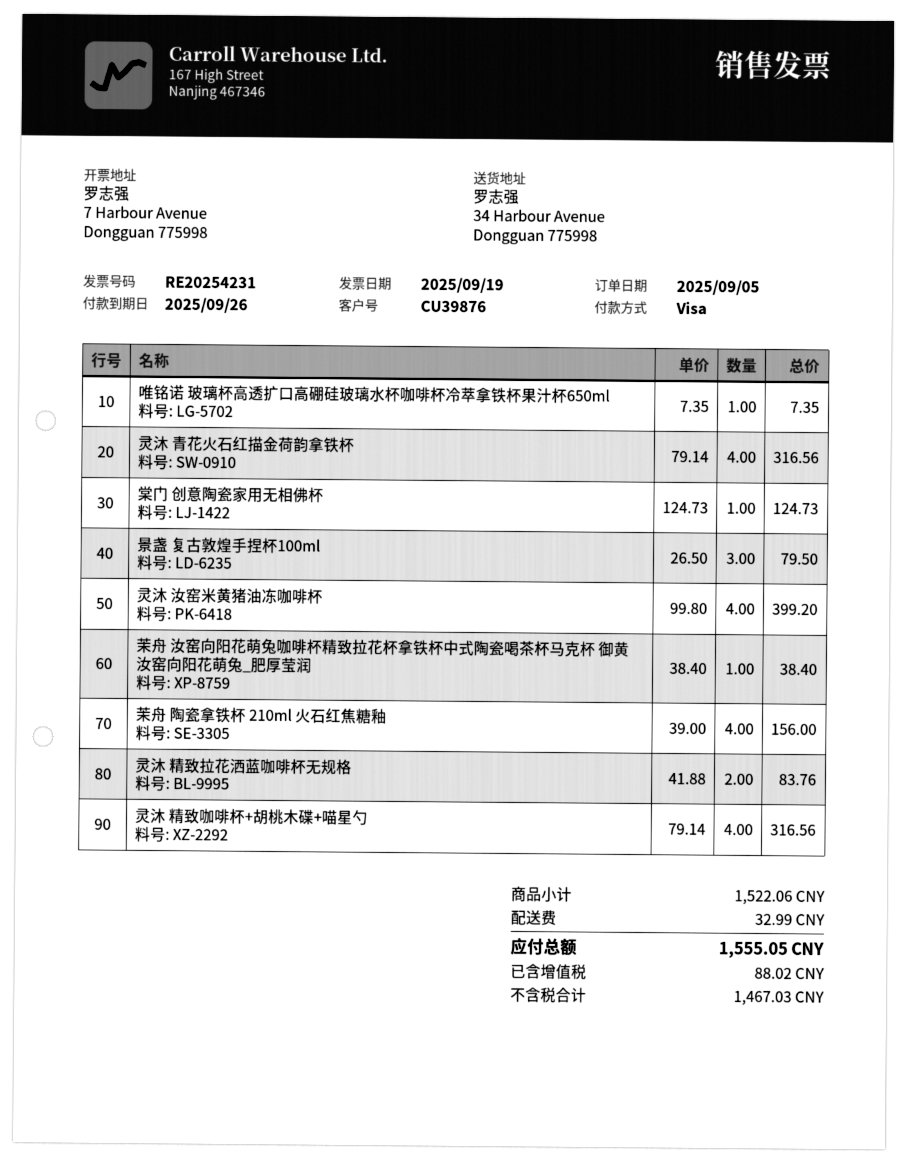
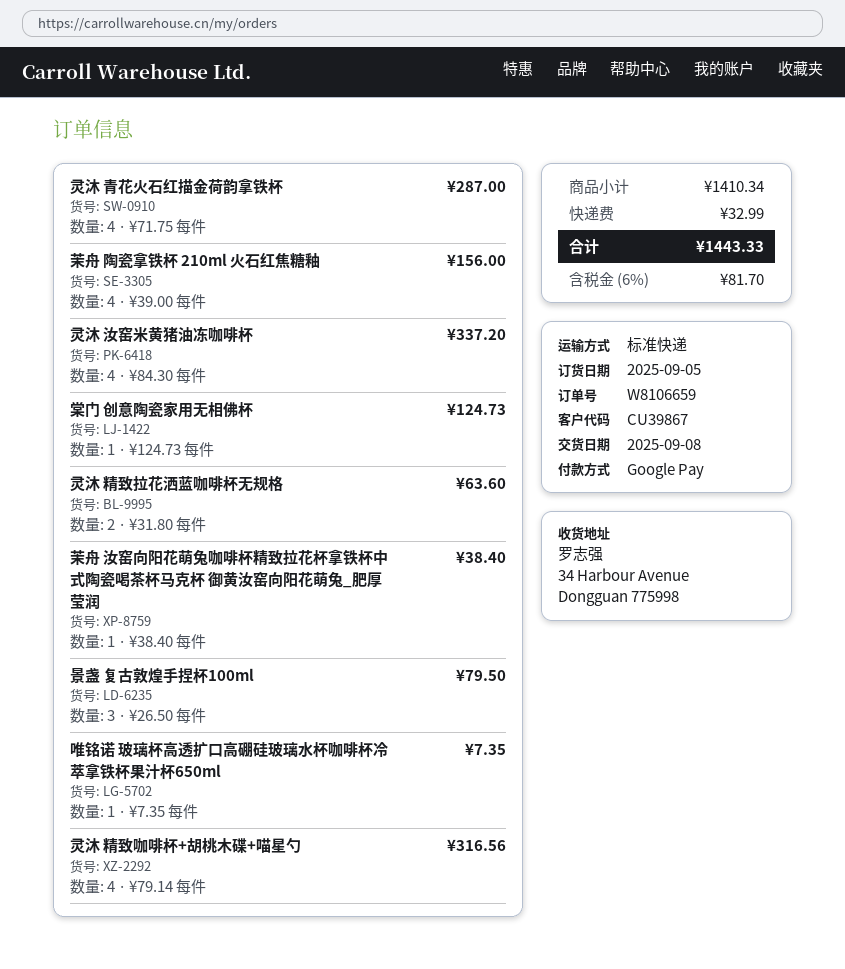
customer number: CU39876 -> CU39867
payment method: Visa -> Google Pay
灵沐 青花火石红描金荷韵拿铁杯: 4 x 79.14 = 316.56 -> 4 x 71.75 = 287.00
灵沐 汝窑米黄猪油冻咖啡杯: 4 x 99.80 = 399.20 -> 4 x 84.30 = 337.20
灵沐 精致拉花洒蓝咖啡杯无规格: 2 x 41.88 = 83.76 -> 2 x 31.80 = 63.60
subtotal: 1522.06 -> 1410.34
tax: 88.02 -> 81.70
total: 1555.05 -> 1443.33

